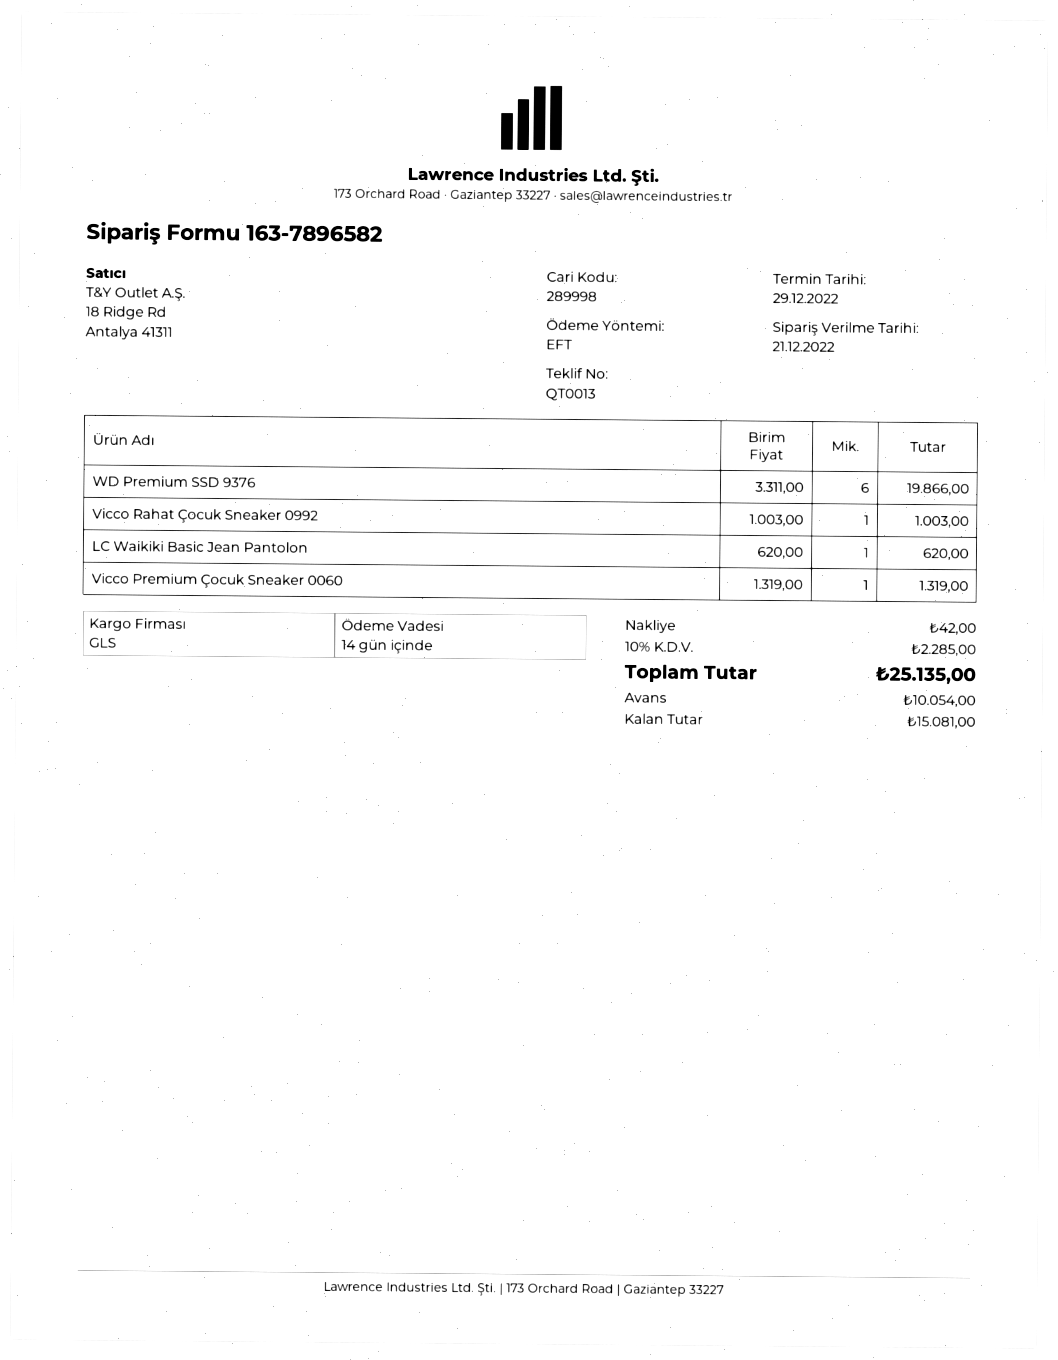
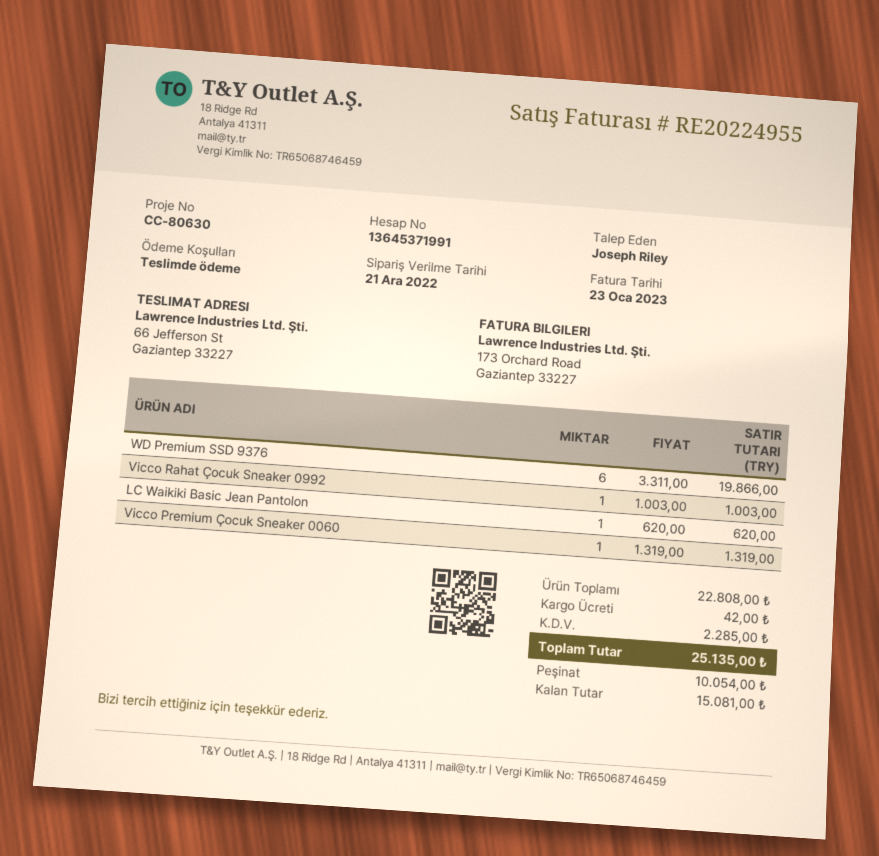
payment terms: 14 days -> on receipt

